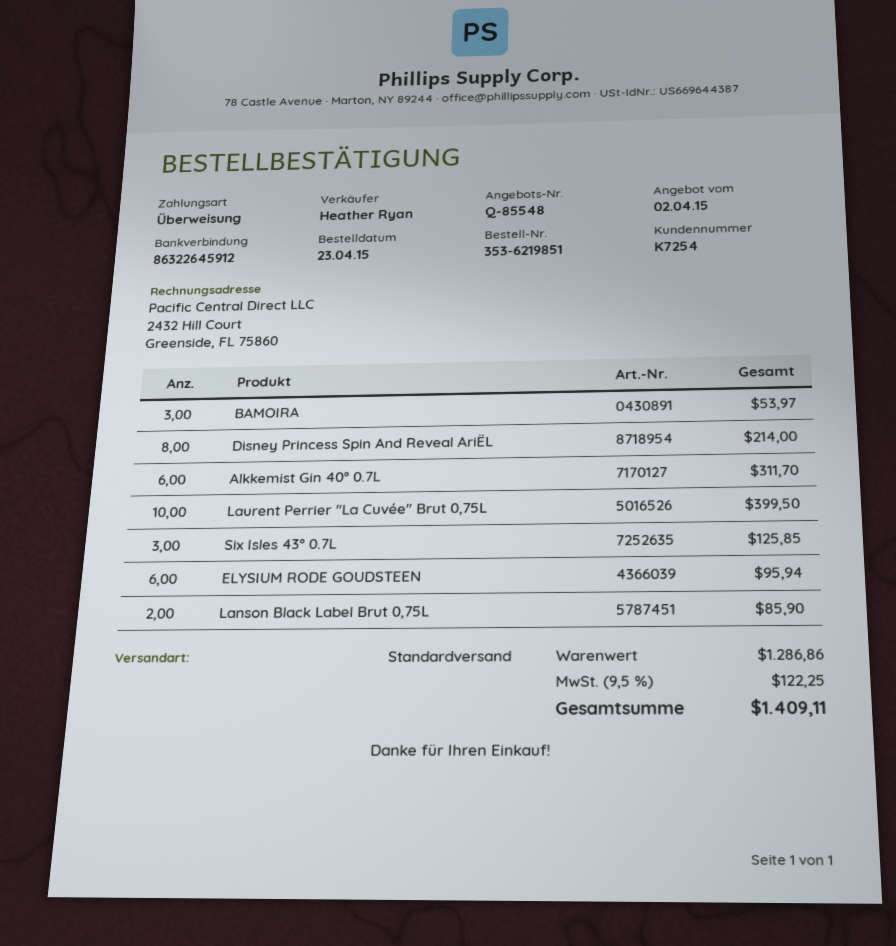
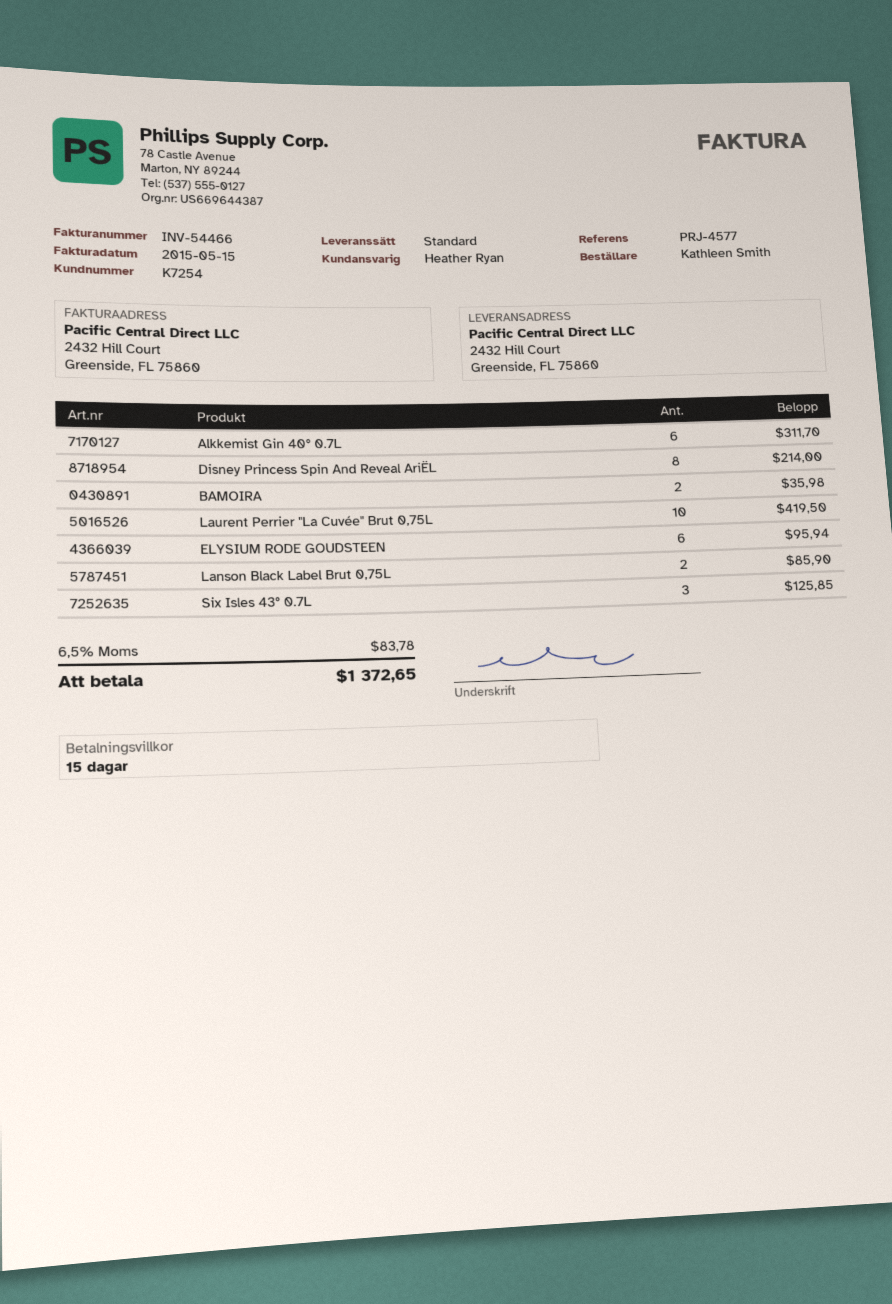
BAMOIRA: 3 for 53.97 -> 2 for 35.98
Laurent Perrier "La Cuvée" Brut 0,75L: 10 for 399.50 -> 10 for 419.50
tax: 9.5% = 122.25 -> 6.5% = 83.78
total: 1409.11 -> 1372.65

